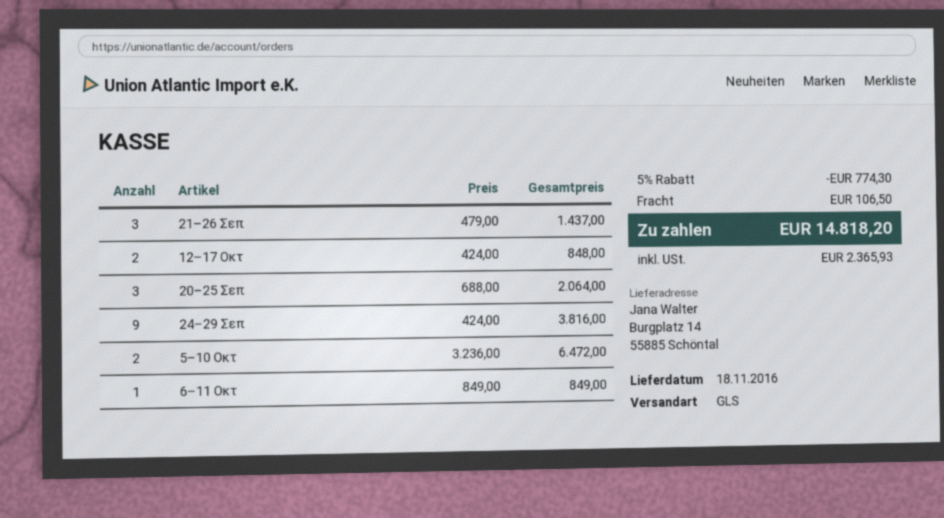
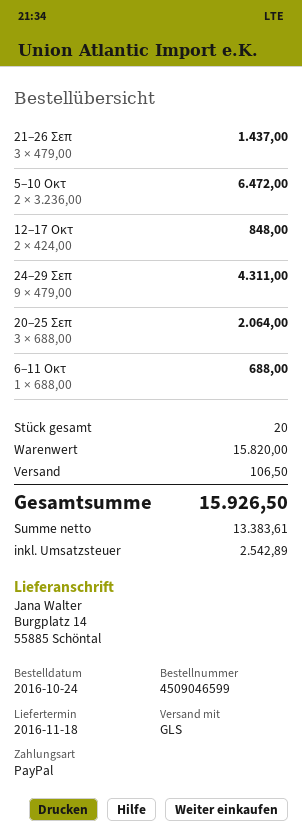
24–29 Σεπ: 9 x 424.00 = 3816.00 -> 9 x 479.00 = 4311.00
6–11 Οκτ: 1 x 849.00 = 849.00 -> 1 x 688.00 = 688.00
discount: 5% = 774.30 -> none
tax: 2365.93 -> 2542.89
total: 14818.20 -> 15926.50

